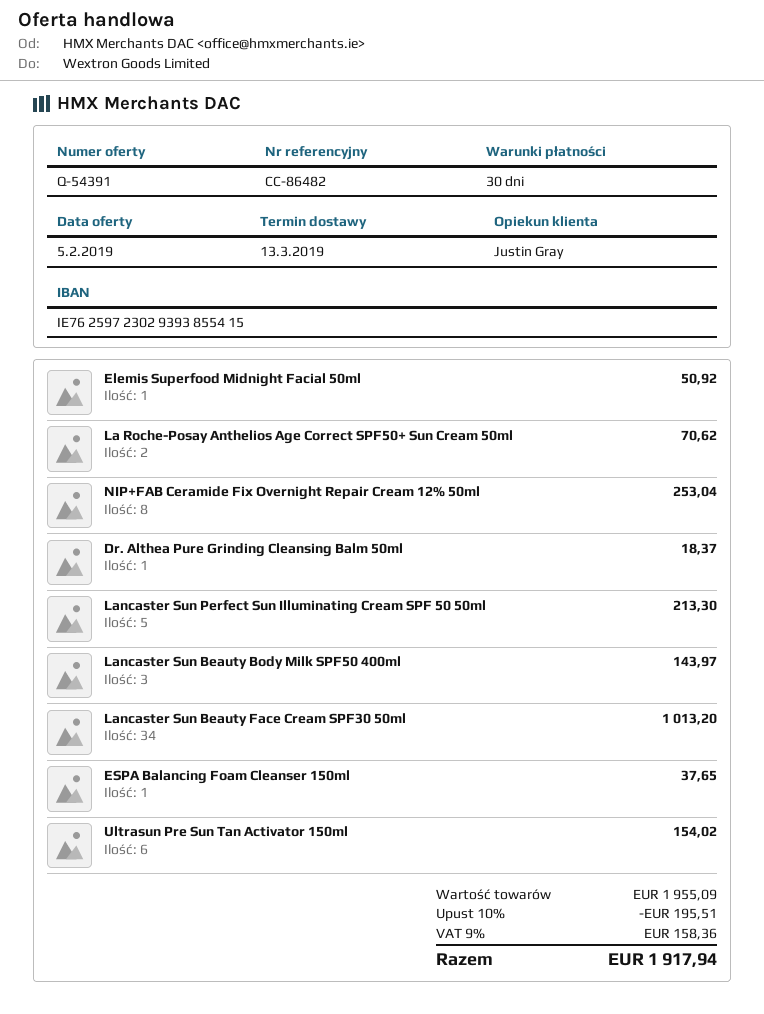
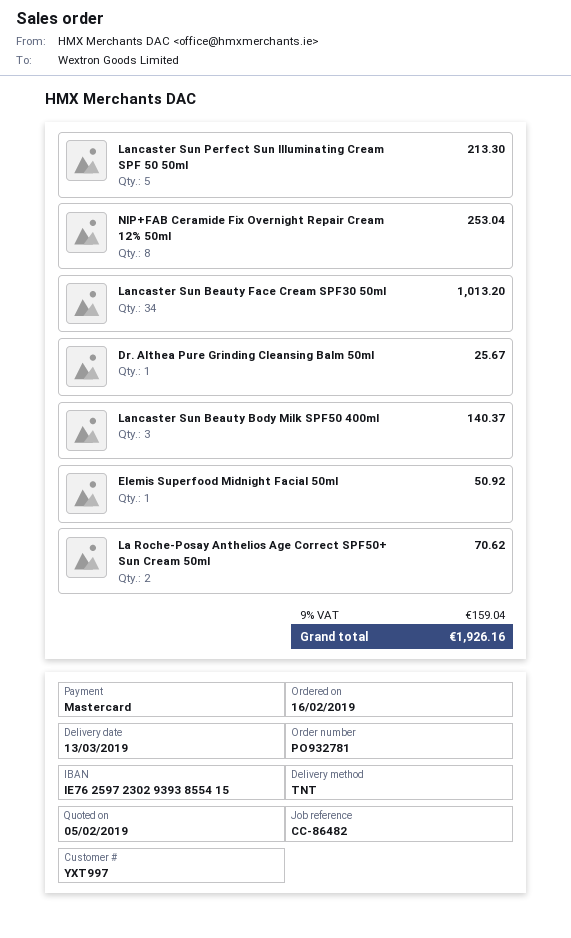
Dr. Althea Pure Grinding Cleansing Balm 50ml: 1 for 18.37 -> 1 for 25.67
Lancaster Sun Beauty Body Milk SPF50 400ml: 3 for 143.97 -> 3 for 140.37
ESPA Balancing Foam Cleanser 150ml: 1 for 37.65 -> none
Ultrasun Pre Sun Tan Activator 150ml: 6 for 154.02 -> none
discount: 10% = 195.51 -> none
tax: 9% = 158.36 -> 9% = 159.04
total: 1917.94 -> 1926.16

